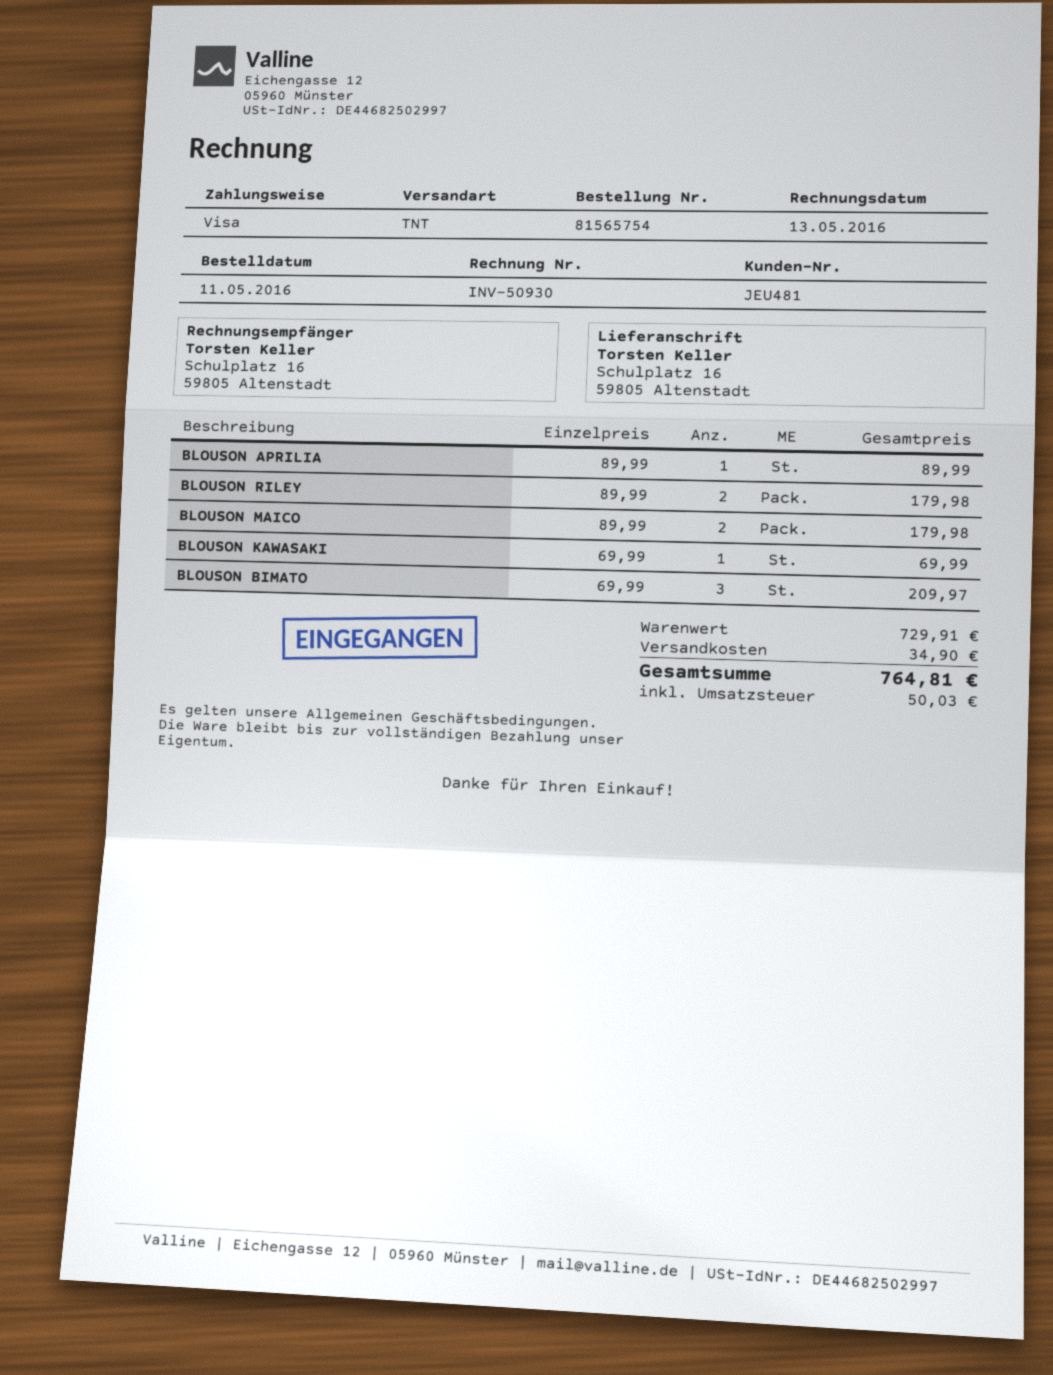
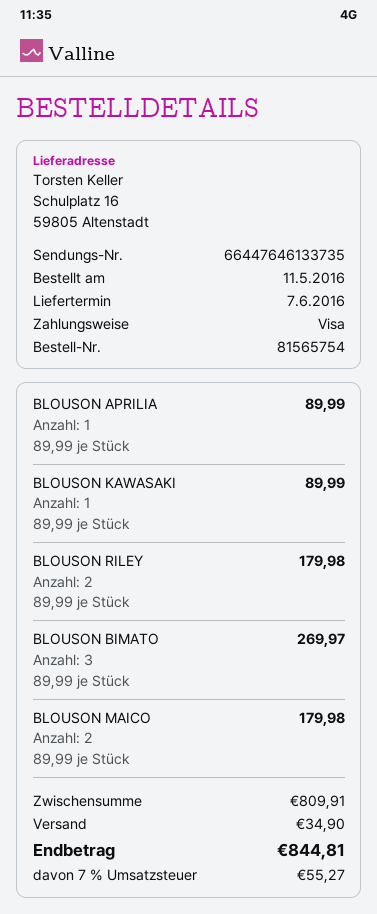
BLOUSON KAWASAKI: 1 x 69.99 = 69.99 -> 1 x 89.99 = 89.99
BLOUSON BIMATO: 3 x 69.99 = 209.97 -> 3 x 89.99 = 269.97
subtotal: 729.91 -> 809.91
tax: 50.03 -> 55.27
total: 764.81 -> 844.81

